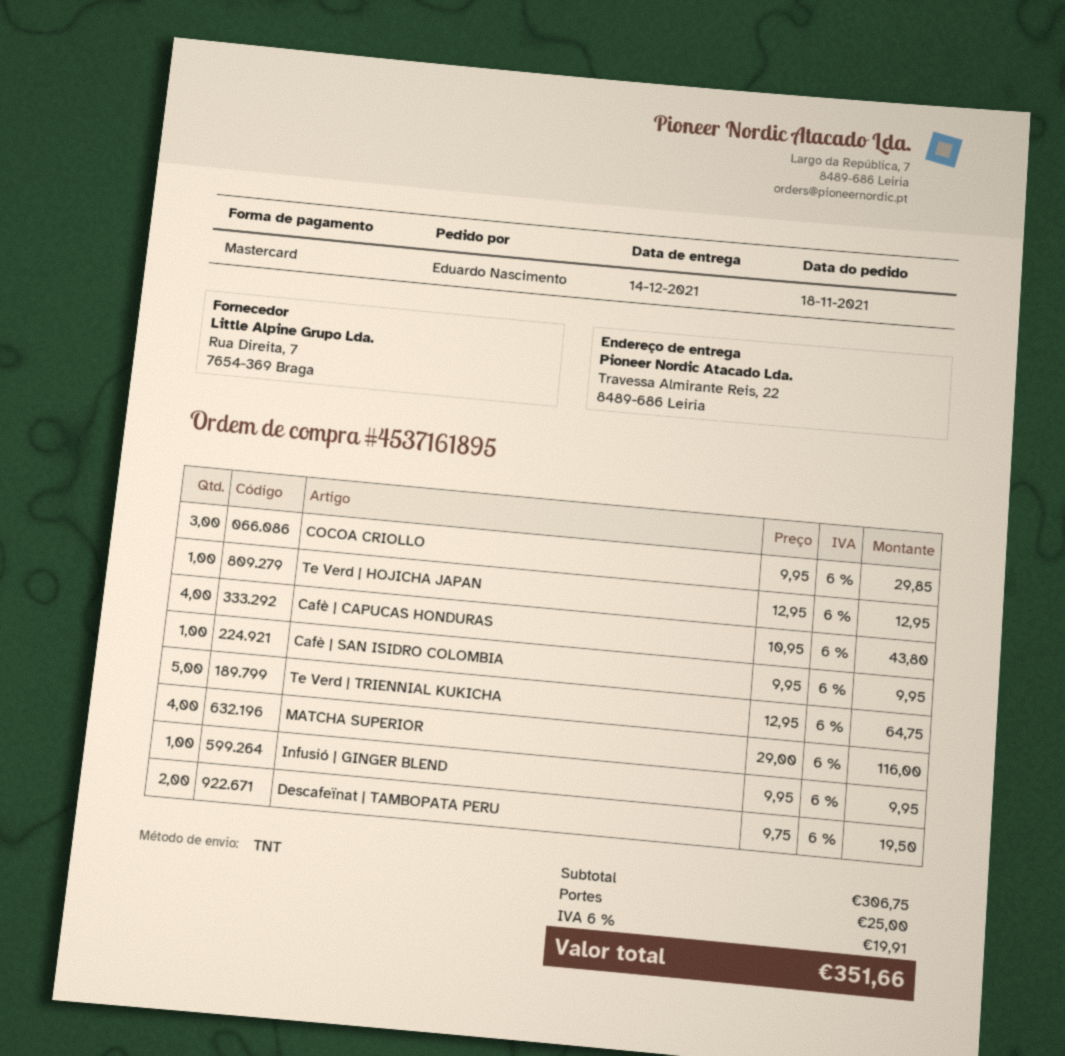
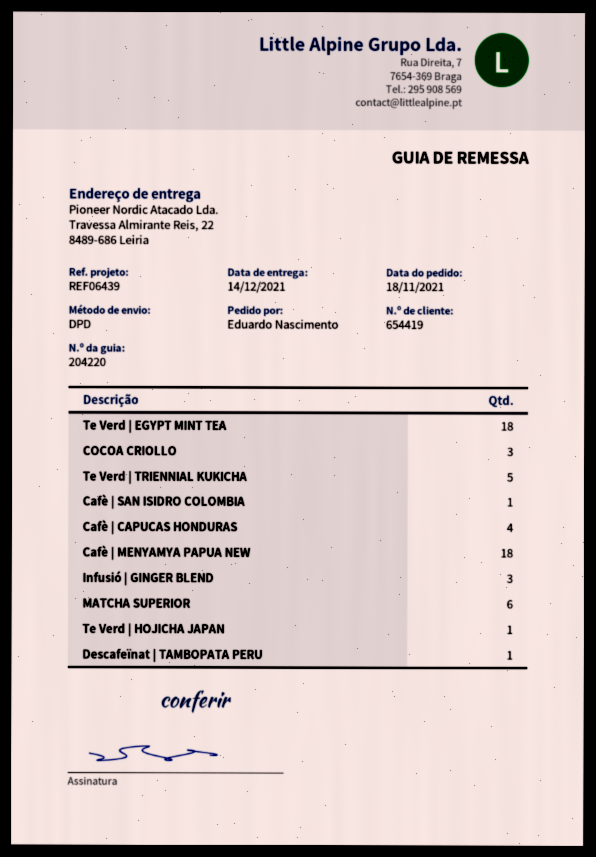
shipping method: TNT -> DPD
MATCHA SUPERIOR: 4 -> 6
Infusió | GINGER BLEND: 1 -> 3
Descafeïnat | TAMBOPATA PERU: 2 -> 1
Te Verd | EGYPT MINT TEA: none -> 18
Cafè | MENYAMYA PAPUA NEW: none -> 18

